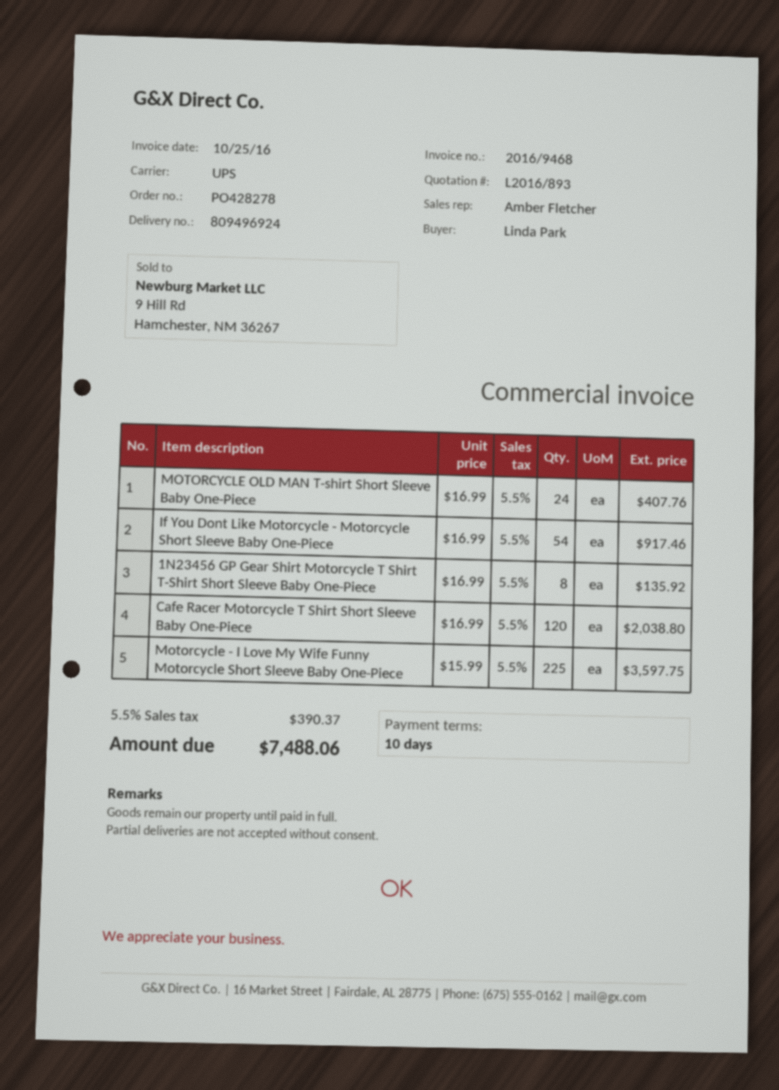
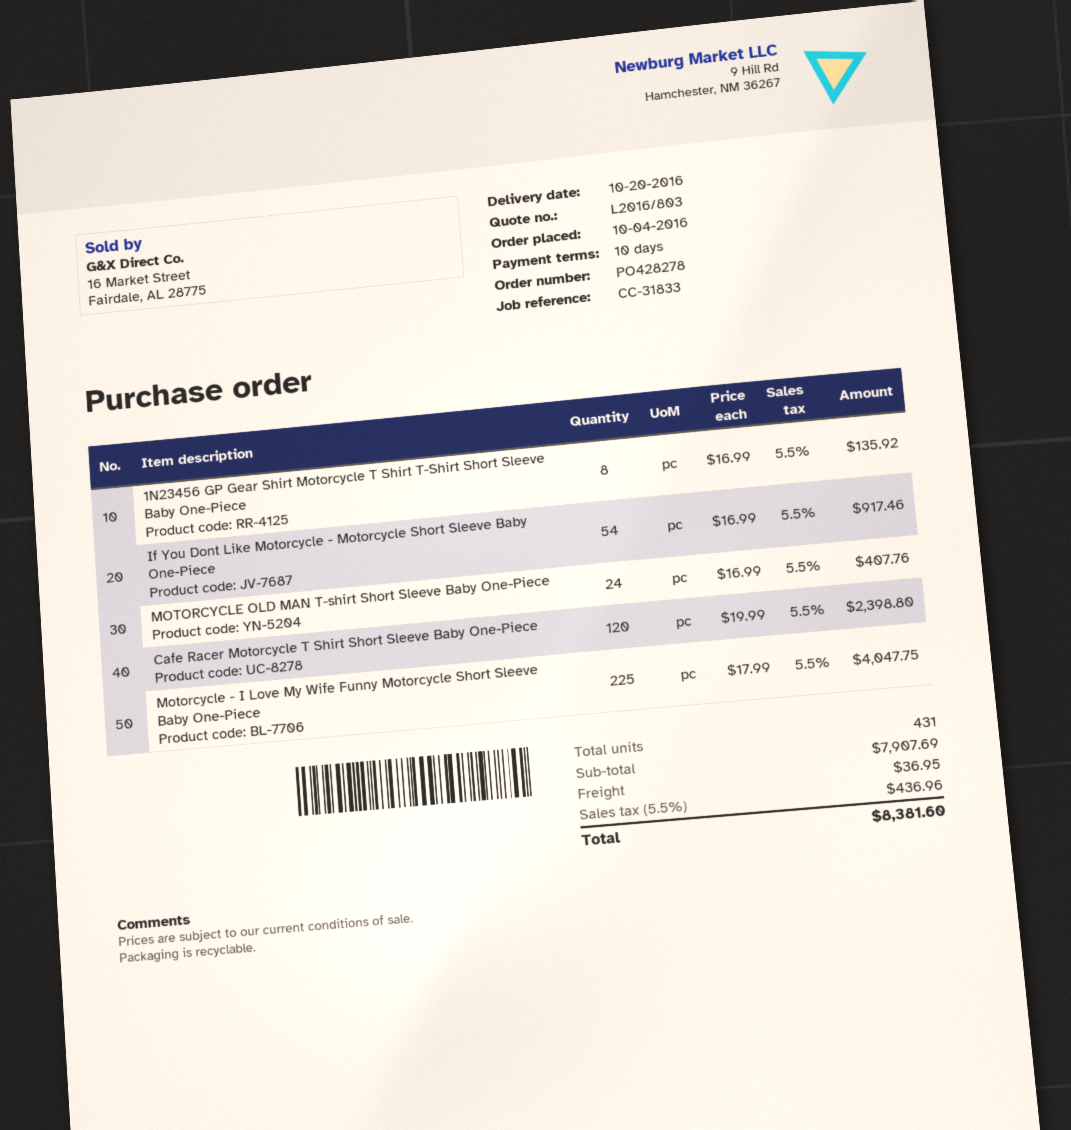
quote number: L2016/893 -> L2016/803
Cafe Racer Motorcycle T Shirt Short Sleeve Baby One-Piece: 120 x 16.99 = 2038.80 -> 120 x 19.99 = 2398.80
Motorcycle - I Love My Wife Funny Motorcycle Short Sleeve Baby One-Piece: 225 x 15.99 = 3597.75 -> 225 x 17.99 = 4047.75
shipping: none -> 36.95
tax: 5.5% = 390.37 -> 5.5% = 436.96
total: 7488.06 -> 8381.60

